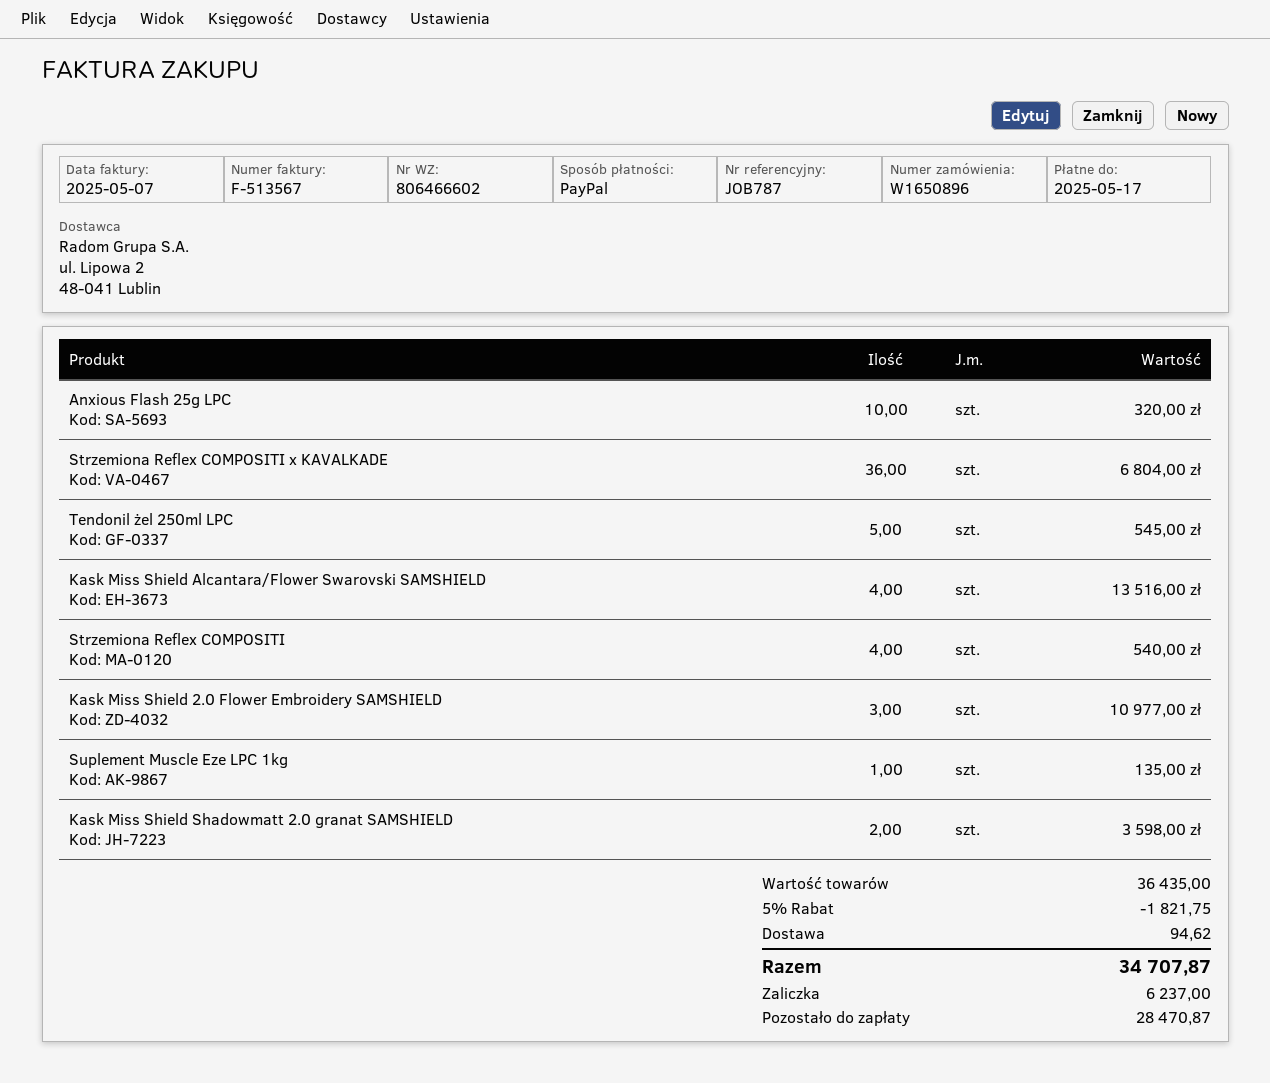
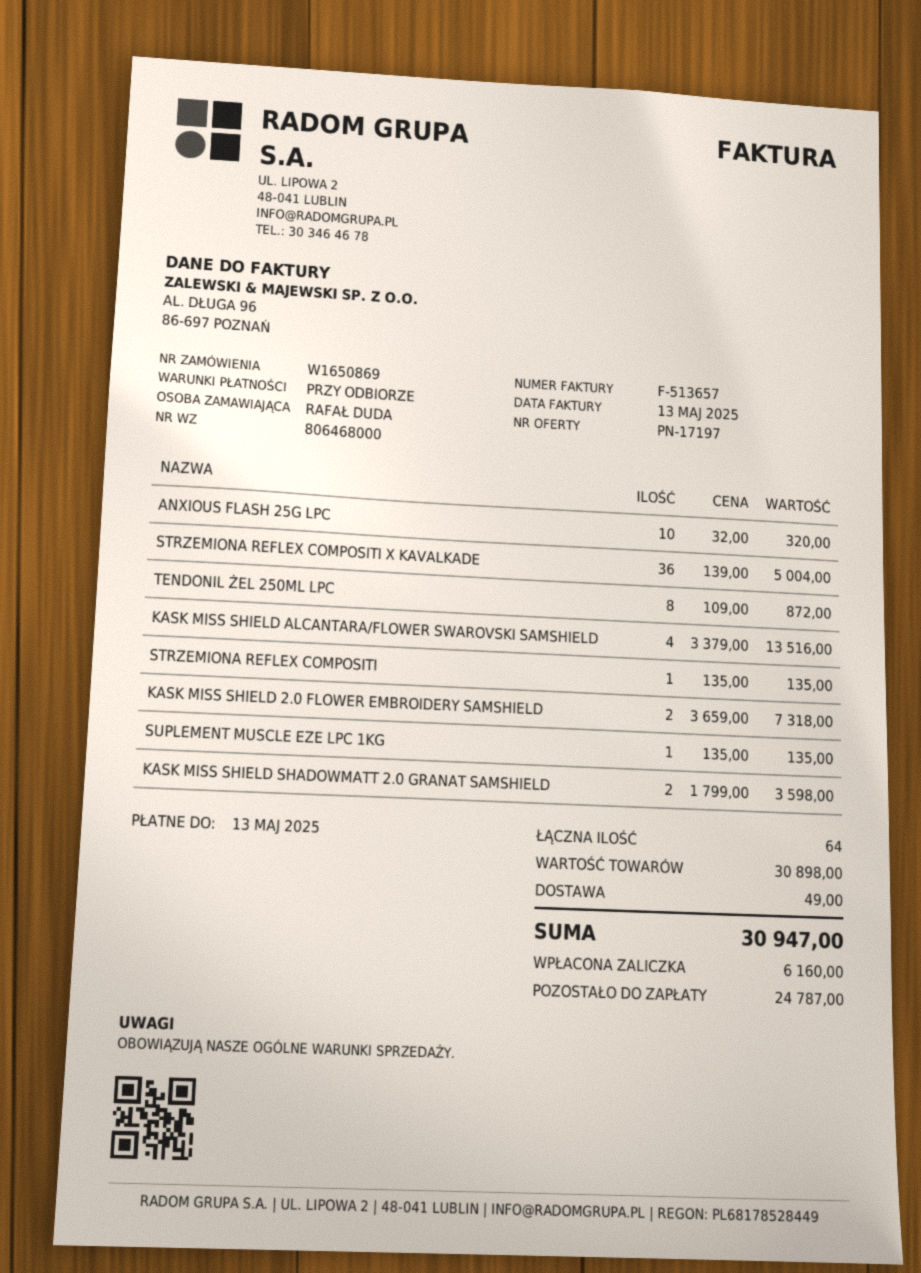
order number: W1650896 -> W1650869
delivery note number: 806466602 -> 806468000
invoice number: F-513567 -> F-513657
invoice date: 2025-05-07 -> 2025-05-13
due date: 2025-05-17 -> 2025-05-13
Strzemiona Reflex COMPOSITI x KAVALKADE: 36 for 6804.00 -> 36 for 5004.00
Tendonil żel 250ml LPC: 5 for 545.00 -> 8 for 872.00
Strzemiona Reflex COMPOSITI: 4 for 540.00 -> 1 for 135.00
Kask Miss Shield 2.0 Flower Embroidery SAMSHIELD: 3 for 10977.00 -> 2 for 7318.00
subtotal: 36435.00 -> 30898.00
discount: 5% = 1821.75 -> none
shipping: 94.62 -> 49.00
total: 34707.87 -> 30947.00
deposit: 6237.00 -> 6160.00
balance: 28470.87 -> 24787.00

